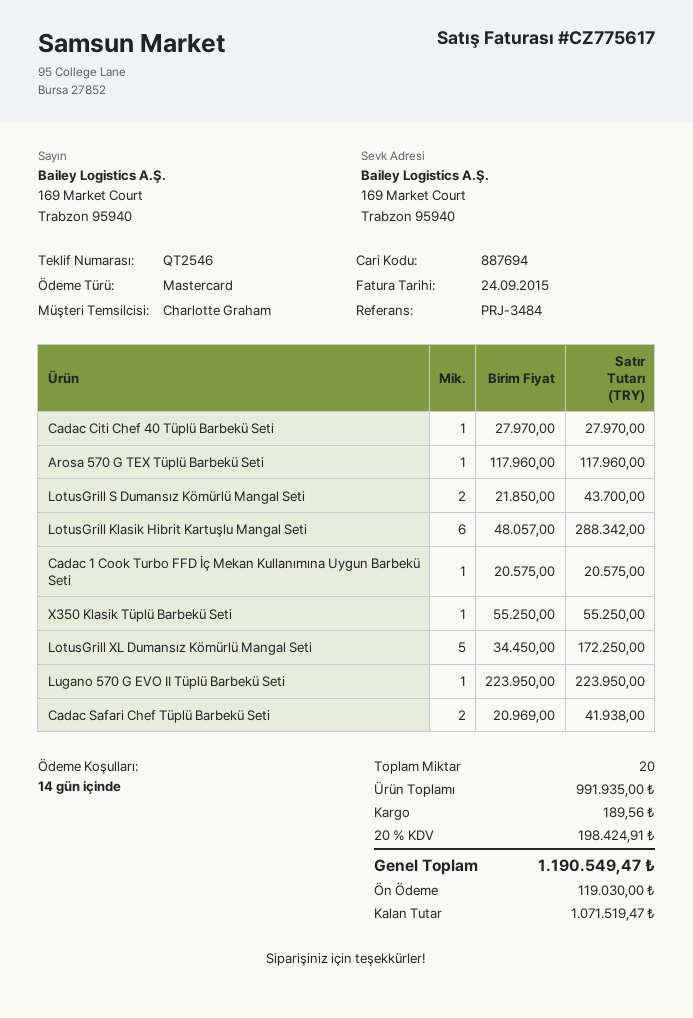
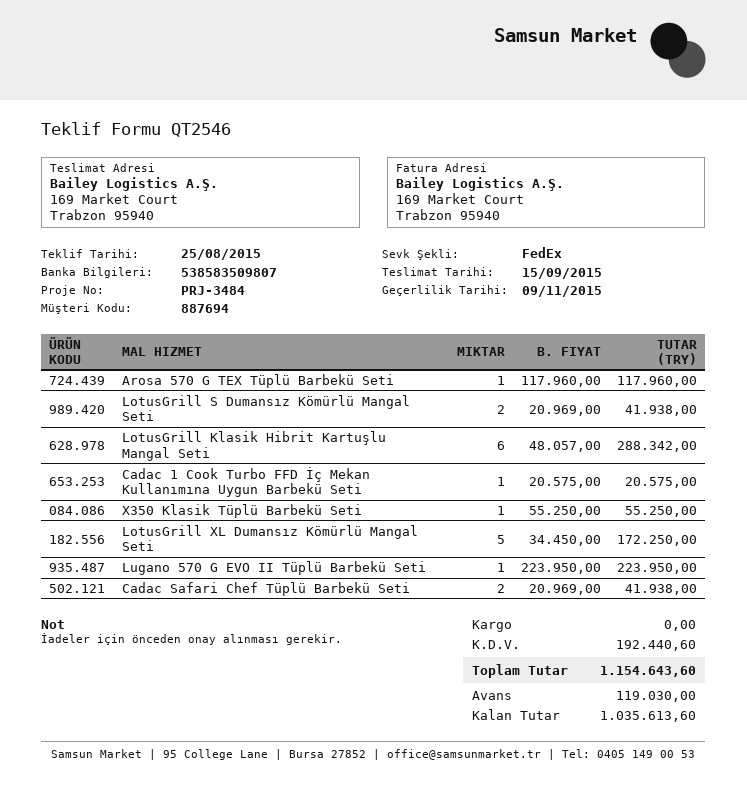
Cadac Citi Chef 40 Tüplü Barbekü Seti: 1 x 27970.00 = 27970.00 -> none
LotusGrill S Dumansız Kömürlü Mangal Seti: 2 x 21850.00 = 43700.00 -> 2 x 20969.00 = 41938.00
shipping: 189.56 -> 0.00
tax: 198424.91 -> 192440.60
total: 1190549.47 -> 1154643.60
balance: 1071519.47 -> 1035613.60

